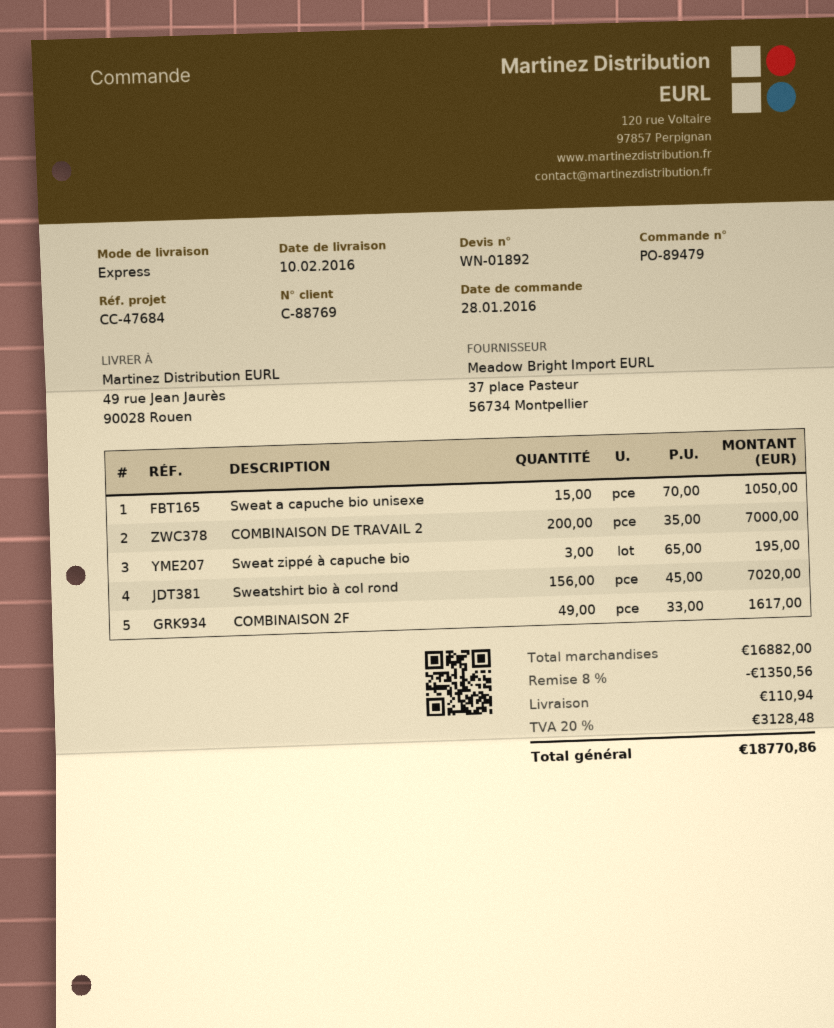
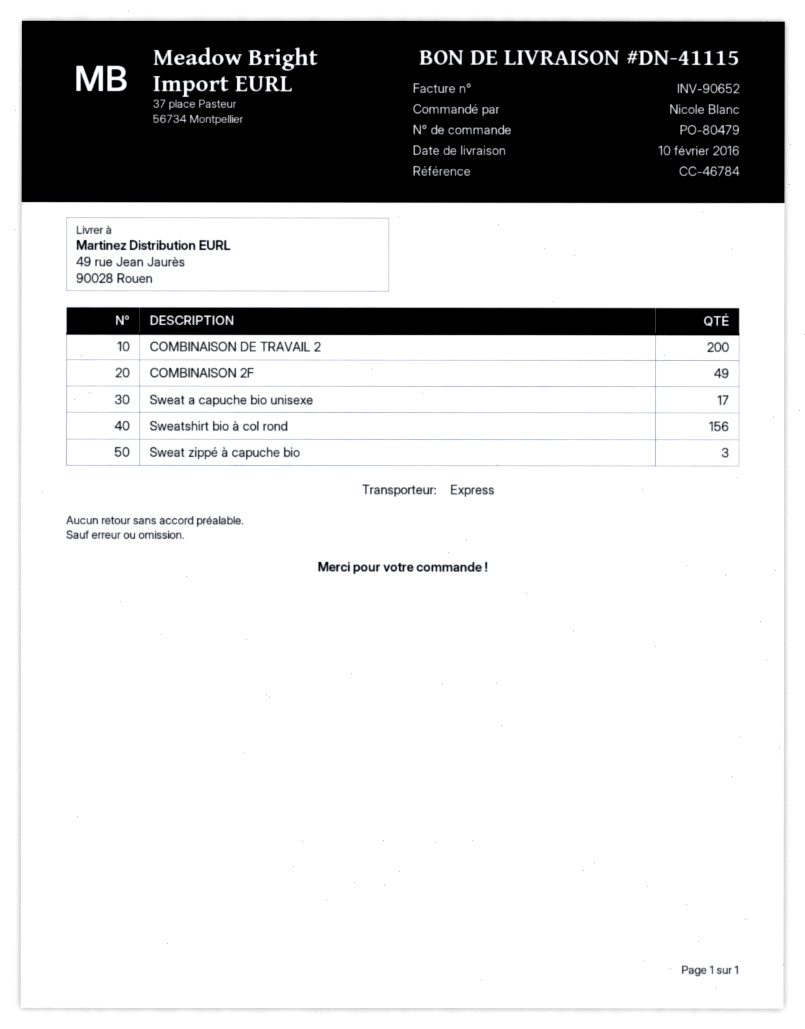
order number: PO-89479 -> PO-80479
reference: CC-47684 -> CC-46784
Sweat a capuche bio unisexe: 15 -> 17

